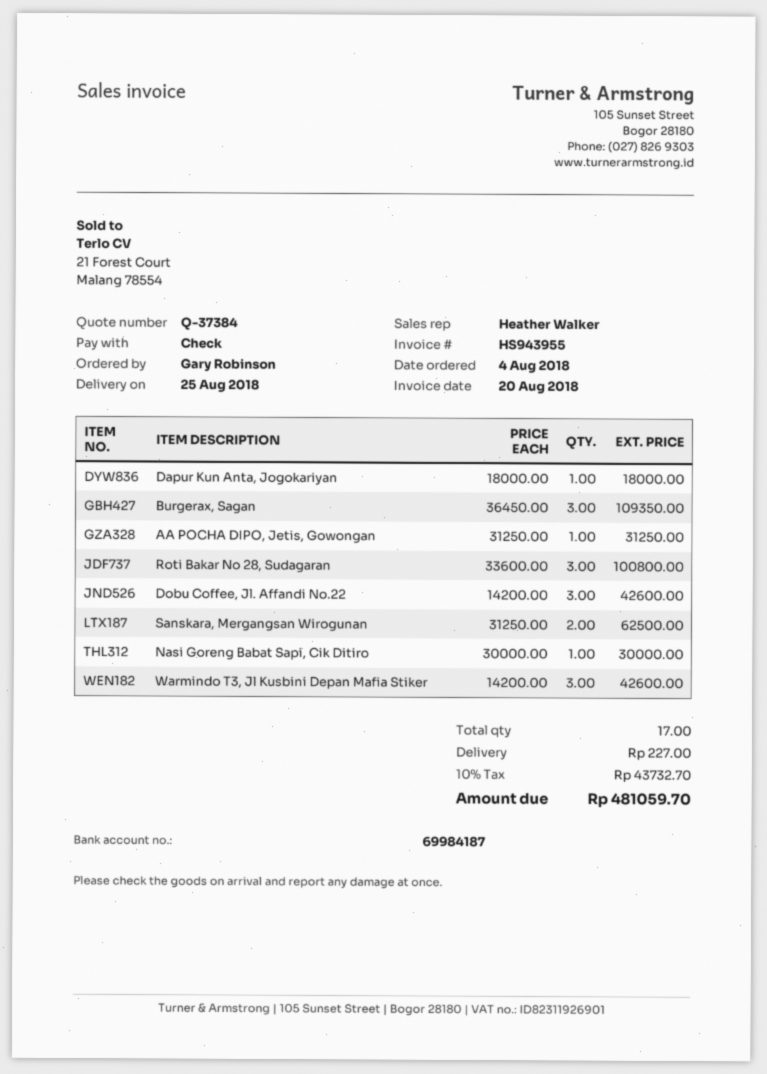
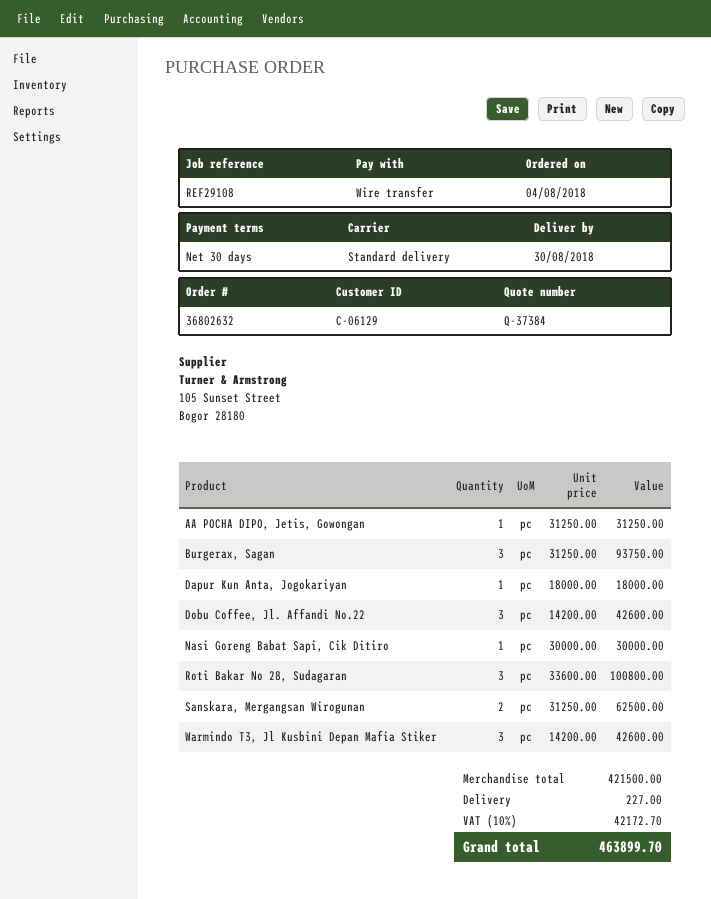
delivery date: 2018-08-25 -> 2018-08-30
payment method: cheque -> bank transfer
Burgerax, Sagan: 3 x 36450.00 = 109350.00 -> 3 x 31250.00 = 93750.00
tax: 10% = 43732.70 -> 10% = 42172.70
total: 481059.70 -> 463899.70

